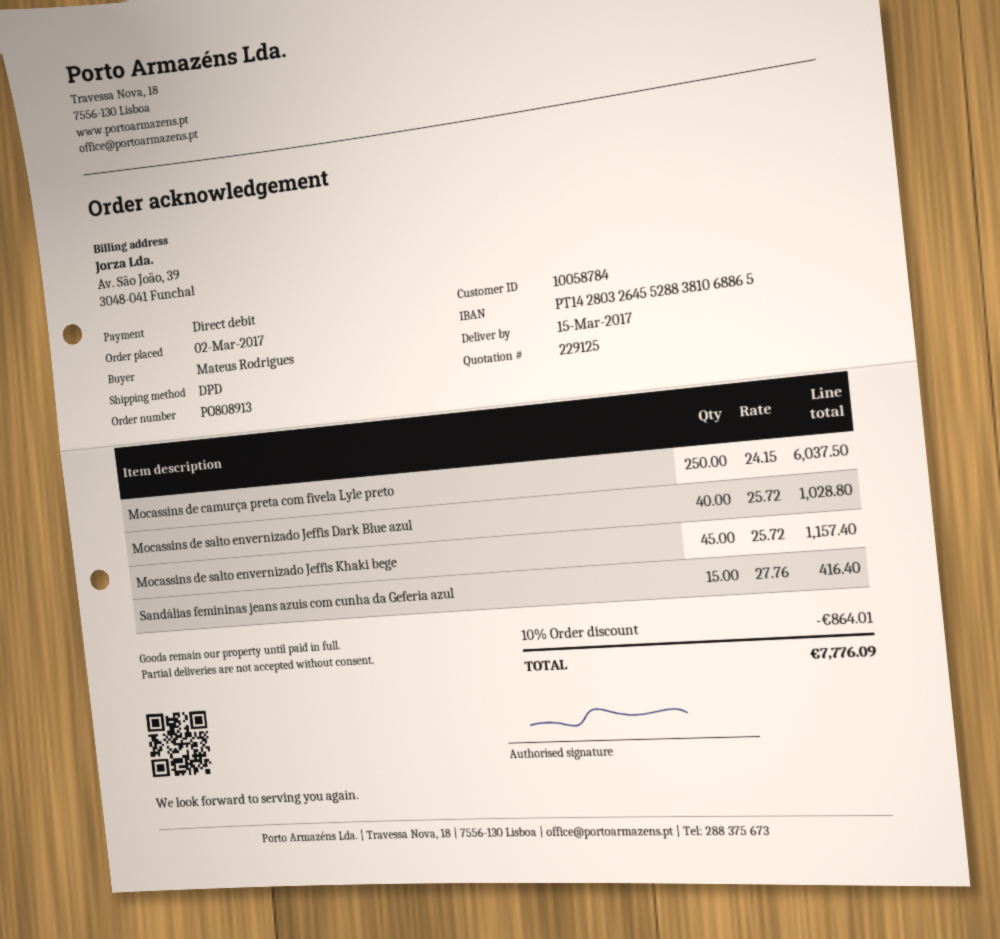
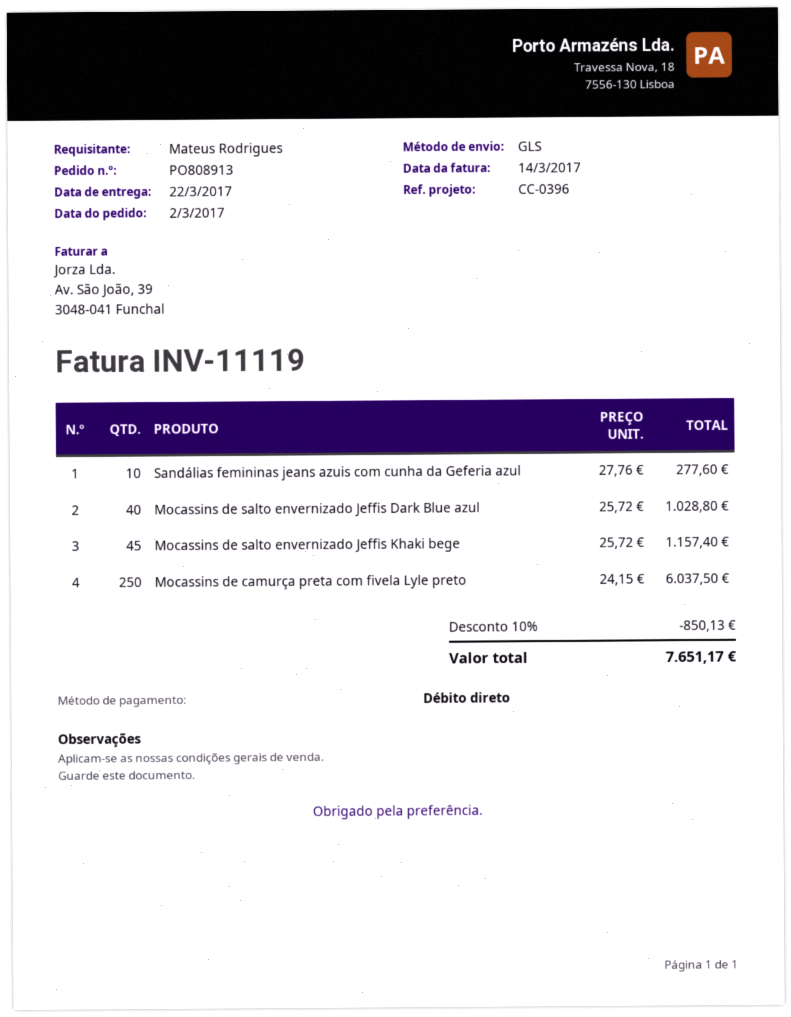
delivery date: 2017-03-15 -> 2017-03-22
shipping method: DPD -> GLS
Sandálias femininas jeans azuis com cunha da Geferia azul: 15 x 27.76 = 416.40 -> 10 x 27.76 = 277.60
discount: 10% = 864.01 -> 10% = 850.13
total: 7776.09 -> 7651.17

